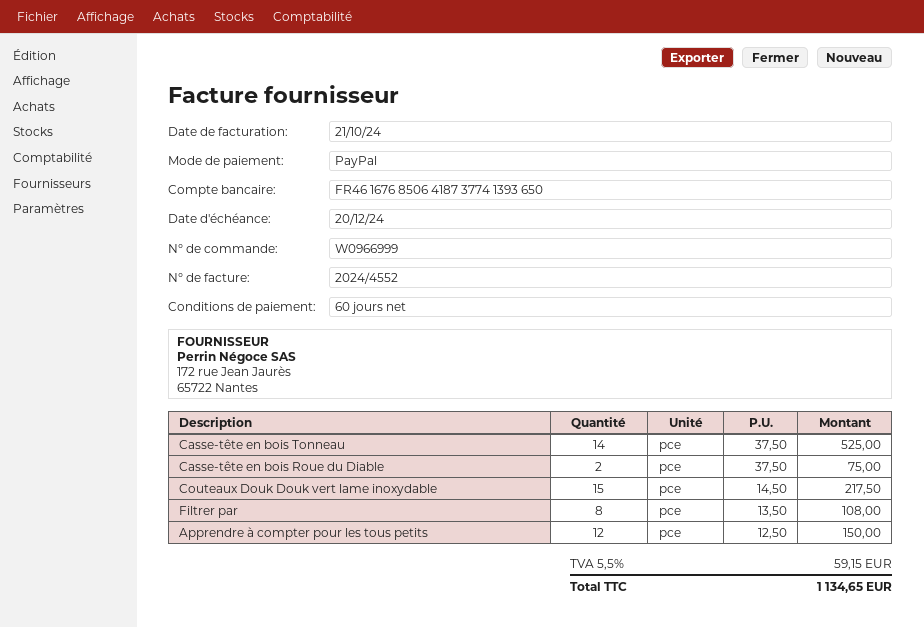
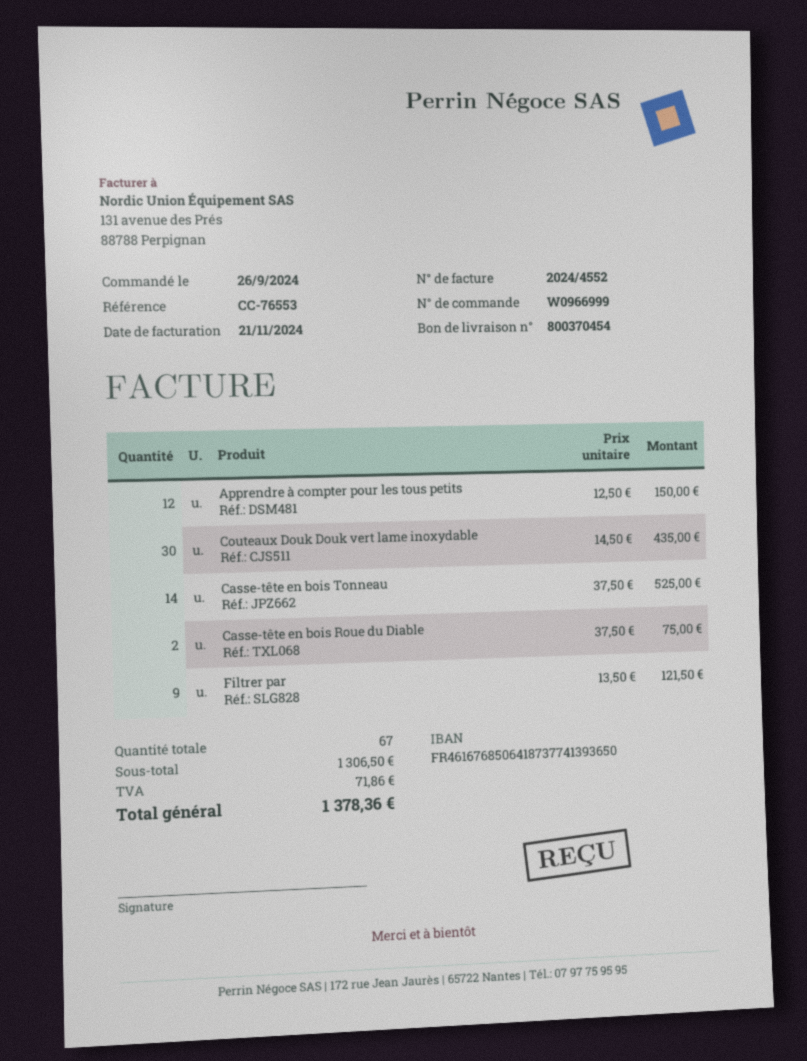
invoice date: 2024-10-21 -> 2024-11-21
Couteaux Douk Douk vert lame inoxydable: 15 x 14.50 = 217.50 -> 30 x 14.50 = 435.00
Filtrer par: 8 x 13.50 = 108.00 -> 9 x 13.50 = 121.50
tax: 59.15 -> 71.86
total: 1134.65 -> 1378.36

